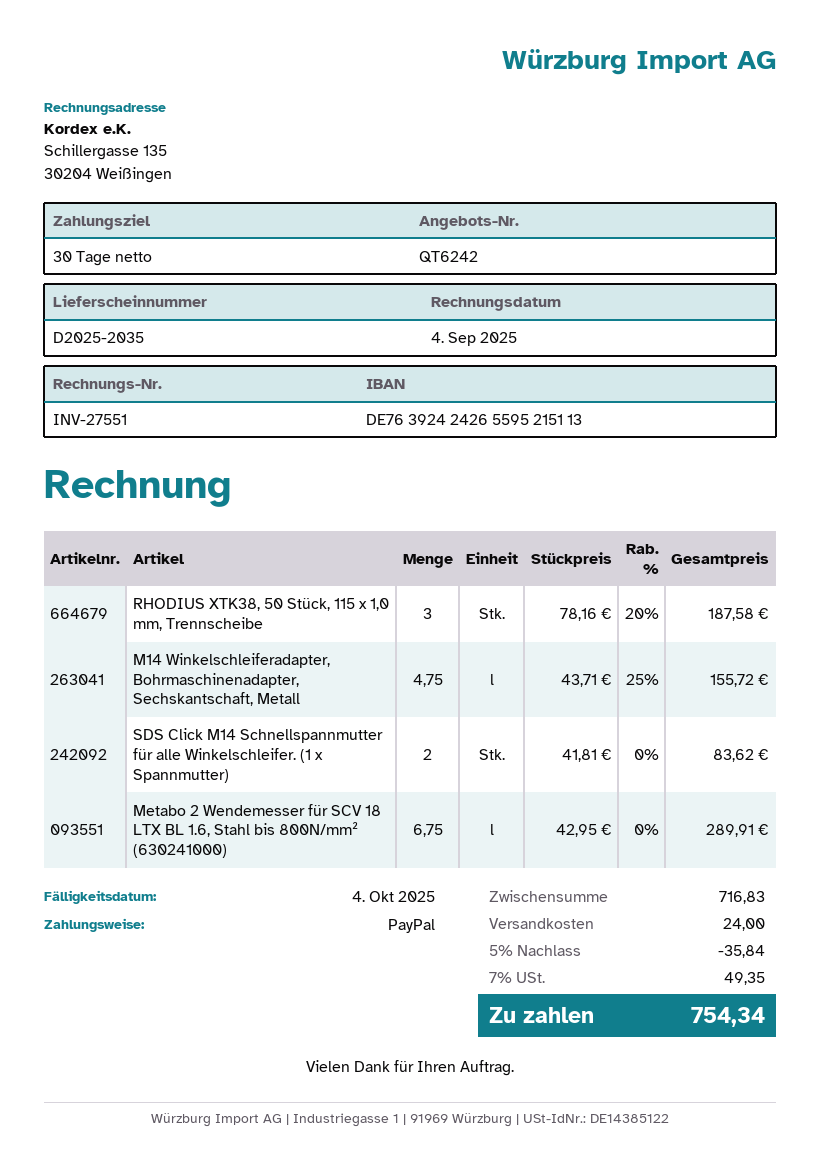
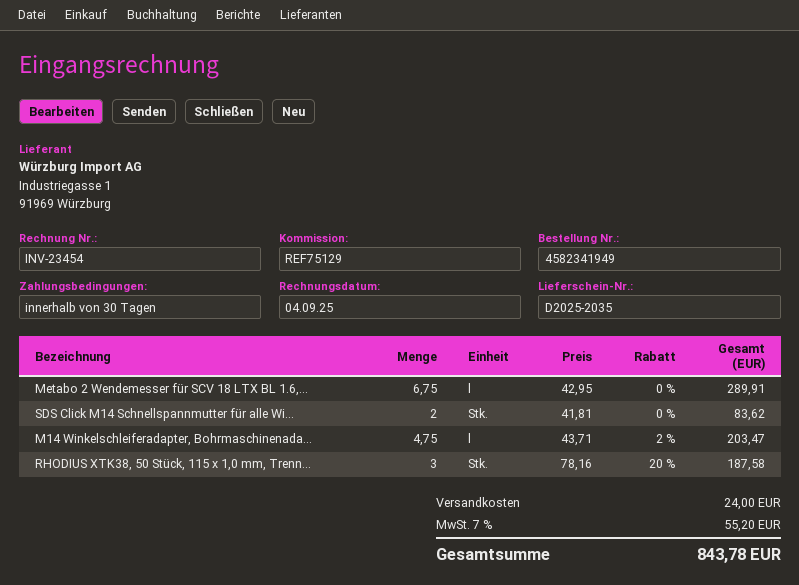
invoice number: INV-27551 -> INV-23454
M14 Winkelschleiferadapter, Bohrmaschinenadapter, Sechskantschaft, Metall: 4.75 x 43.71 - 25% = 155.72 -> 4.75 x 43.71 - 2% = 203.47
discount: 5% = 35.84 -> none
tax: 7% = 49.35 -> 7% = 55.20
total: 754.34 -> 843.78

